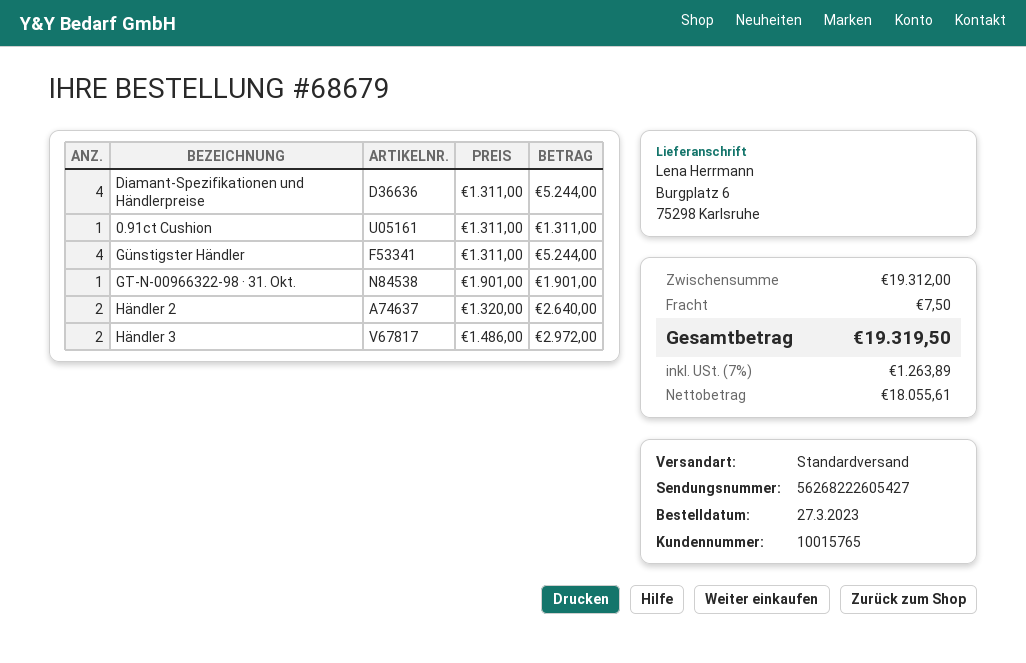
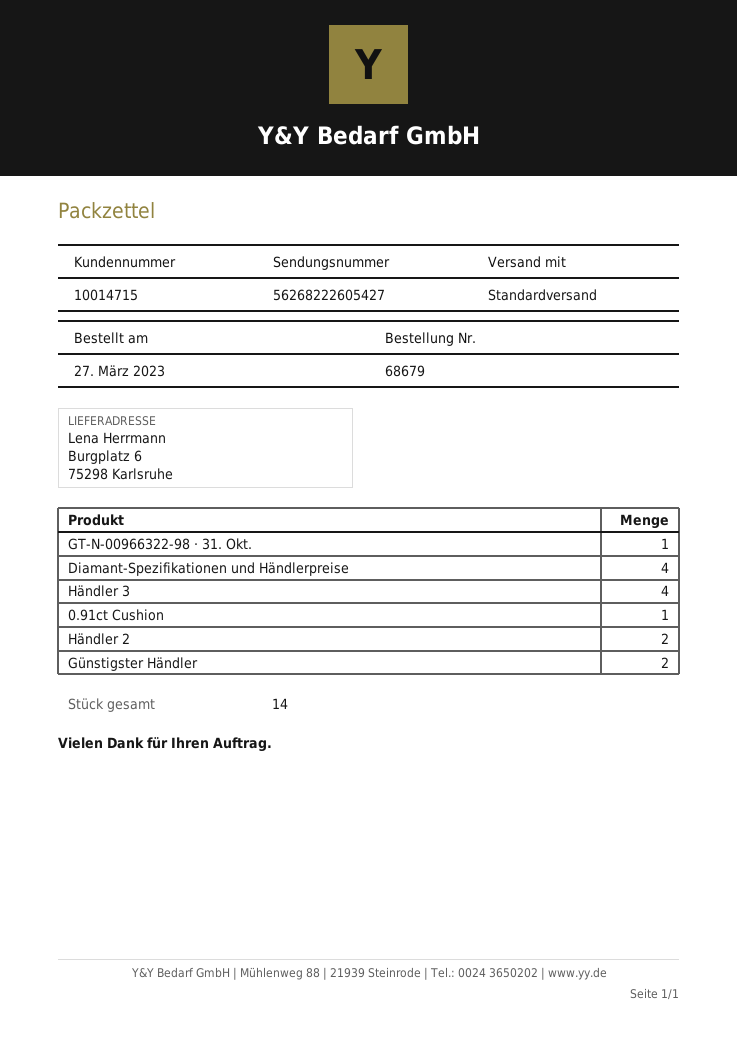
customer number: 10015765 -> 10014715
Günstigster Händler: 4 -> 2
Händler 3: 2 -> 4

